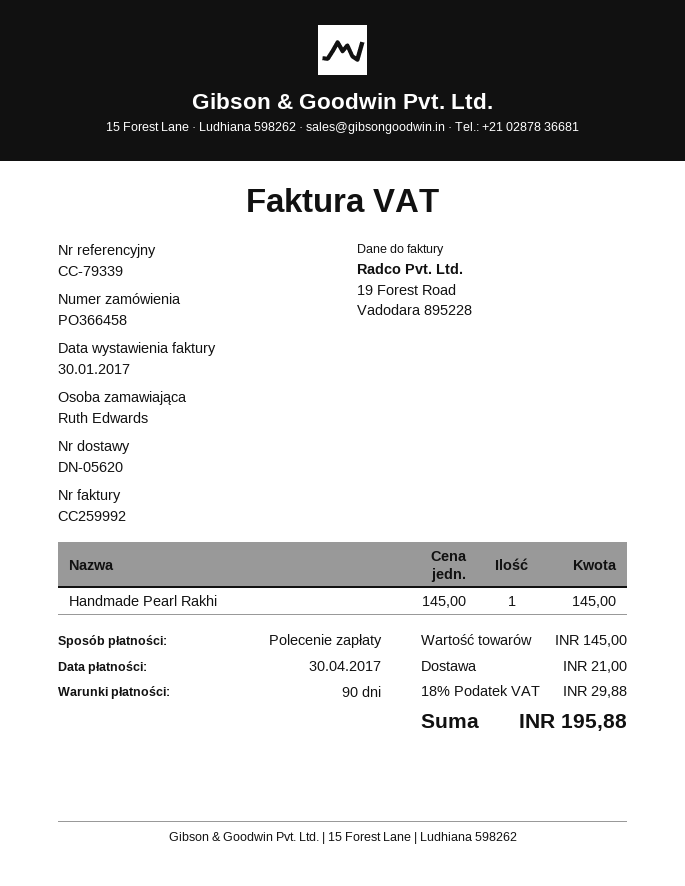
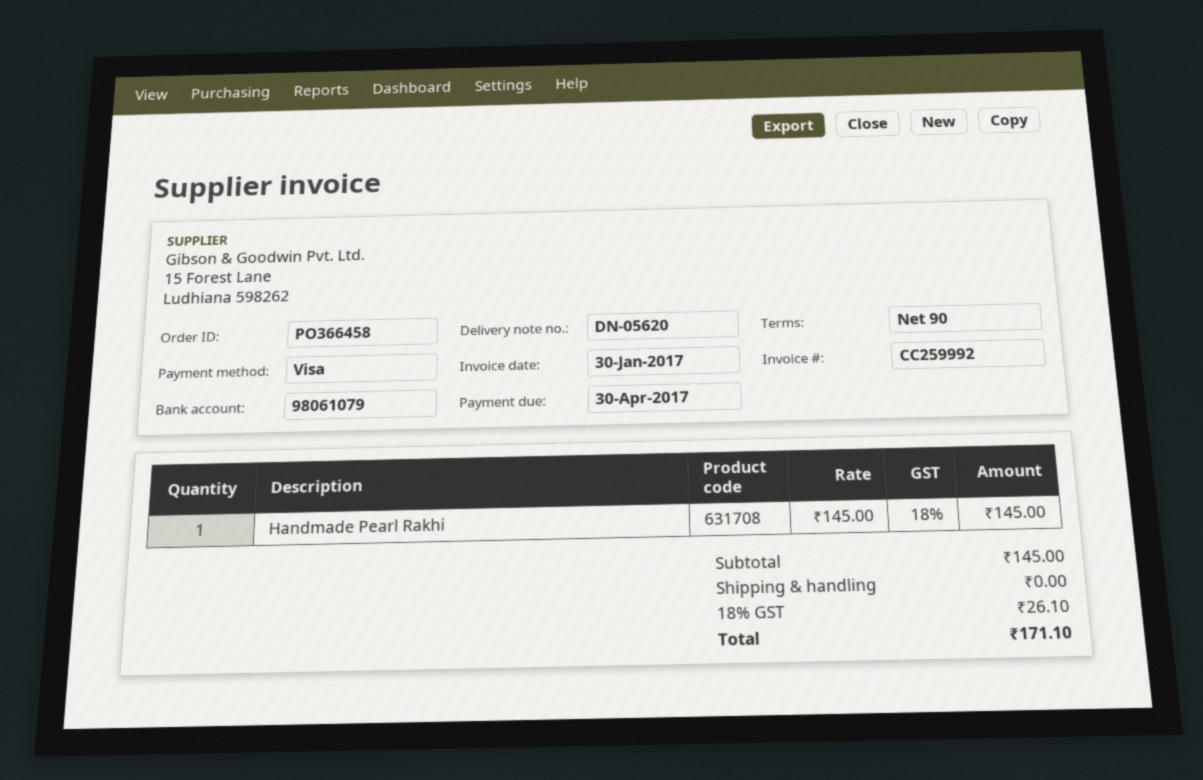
payment method: direct debit -> Visa
shipping: 21.00 -> 0.00
tax: 18% = 29.88 -> 18% = 26.10
total: 195.88 -> 171.10

